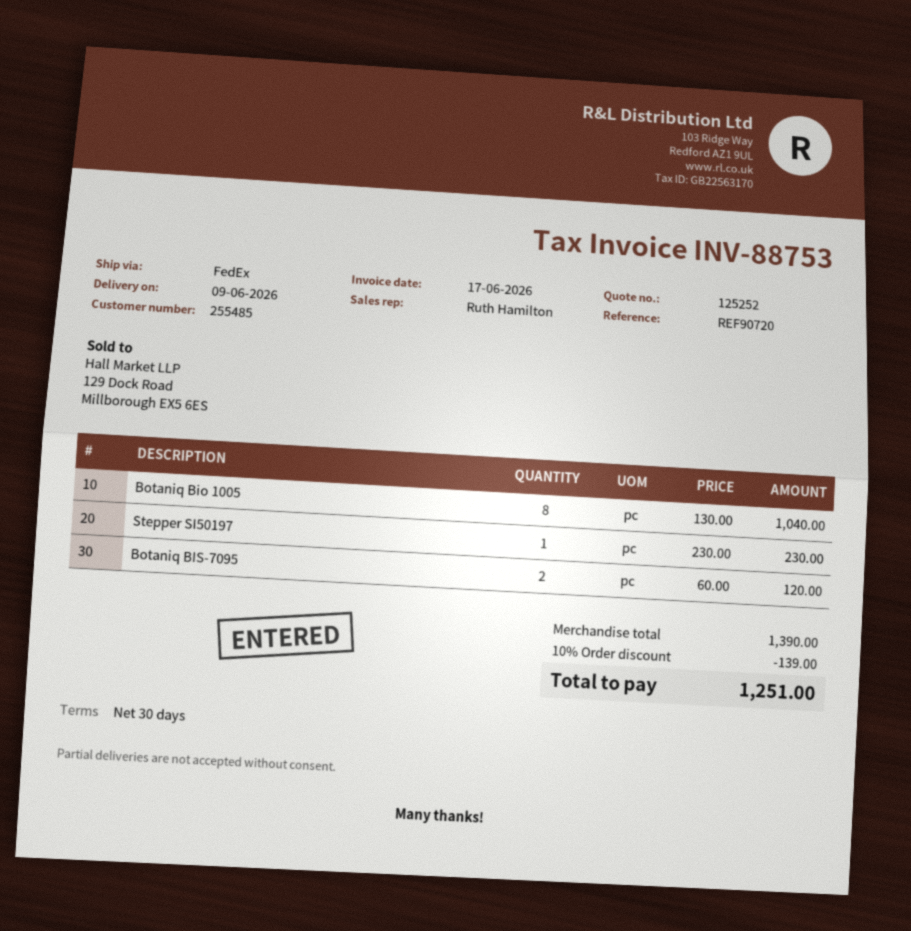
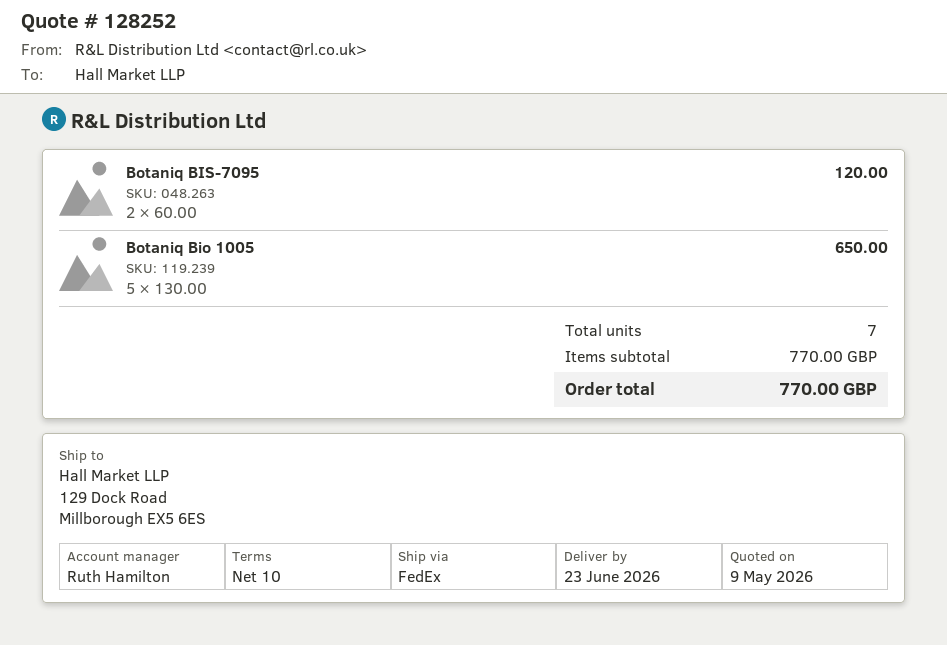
quote number: 125252 -> 128252
delivery date: 2026-06-09 -> 2026-06-23
payment terms: 30 days -> 10 days
Botaniq Bio 1005: 8 x 130.00 = 1040.00 -> 5 x 130.00 = 650.00
Stepper SI50197: 1 x 230.00 = 230.00 -> none
subtotal: 1390.00 -> 770.00
discount: 10% = 139.00 -> none
total: 1251.00 -> 770.00

